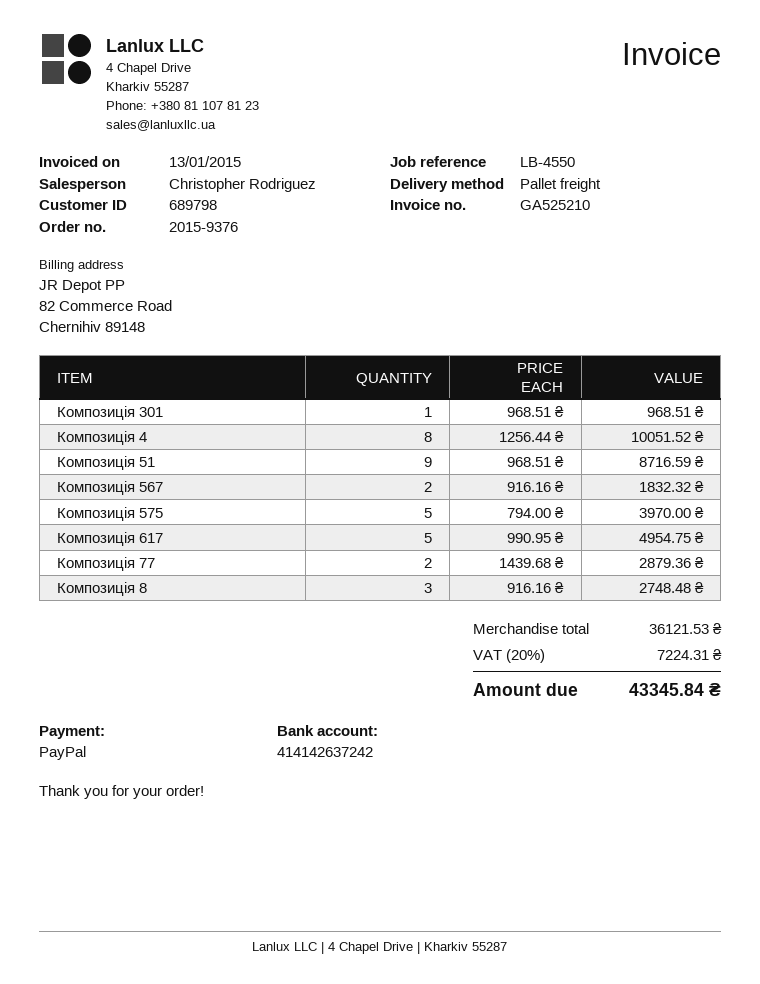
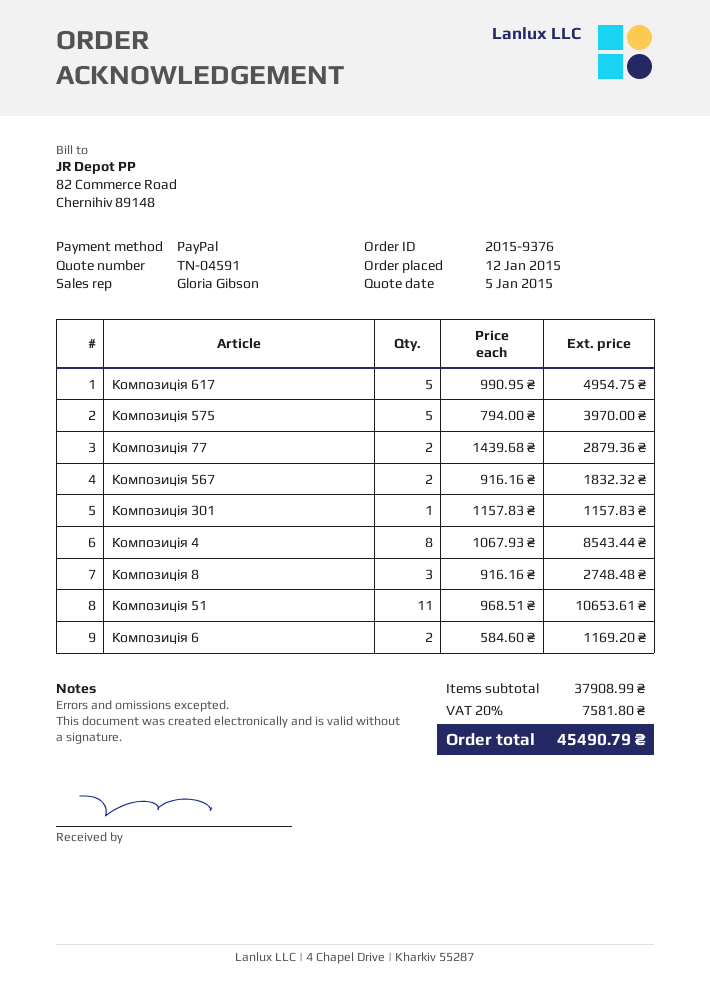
sales rep: Christopher Rodriguez -> Gloria Gibson
Композиція 301: 1 x 968.51 = 968.51 -> 1 x 1157.83 = 1157.83
Композиція 4: 8 x 1256.44 = 10051.52 -> 8 x 1067.93 = 8543.44
Композиція 51: 9 x 968.51 = 8716.59 -> 11 x 968.51 = 10653.61
Композиція 6: none -> 2 x 584.60 = 1169.20
subtotal: 36121.53 -> 37908.99
tax: 20% = 7224.31 -> 20% = 7581.80
total: 43345.84 -> 45490.79

